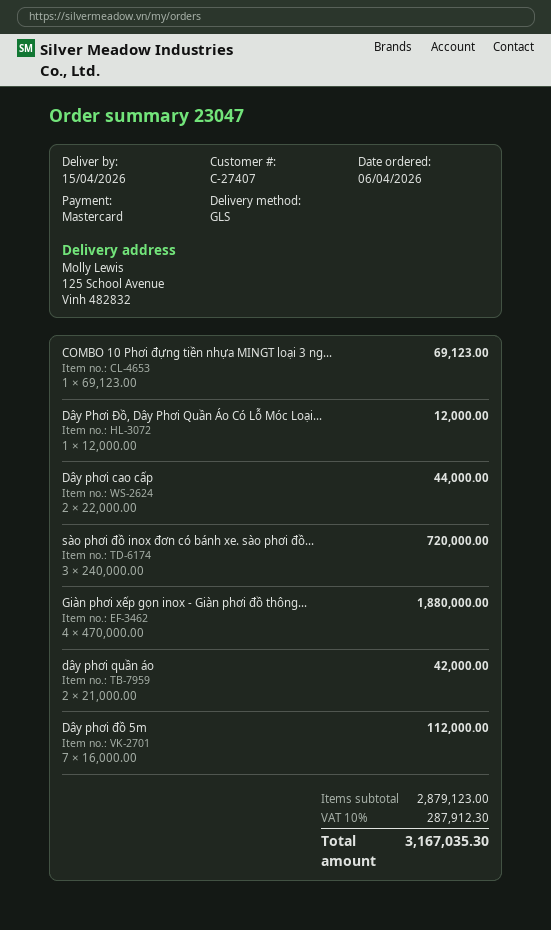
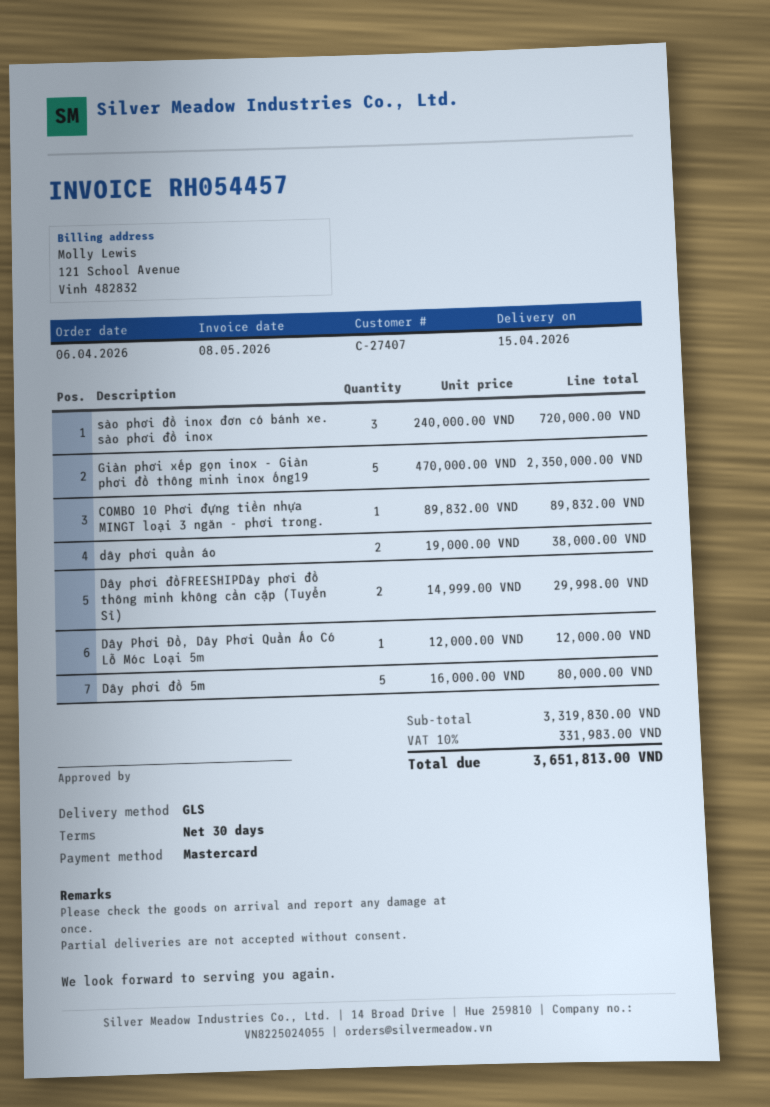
COMBO 10 Phơi đựng tiền nhựa MINGT loại 3 ng...: 1 x 69123.00 = 69123.00 -> 1 x 89832.00 = 89832.00
Dây phơi cao cấp: 2 x 22000.00 = 44000.00 -> none
Giàn phơi xếp gọn inox - Giàn phơi đồ thông...: 4 x 470000.00 = 1880000.00 -> 5 x 470000.00 = 2350000.00
dây phơi quần áo: 2 x 21000.00 = 42000.00 -> 2 x 19000.00 = 38000.00
Dây phơi đồ 5m: 7 x 16000.00 = 112000.00 -> 5 x 16000.00 = 80000.00
Dây phơi đồFREESHIPDây phơi đồ thông minh không cần cặp (Tuyển Sỉ): none -> 2 x 14999.00 = 29998.00
subtotal: 2879123.00 -> 3319830.00
tax: 10% = 287912.30 -> 10% = 331983.00
total: 3167035.30 -> 3651813.00

